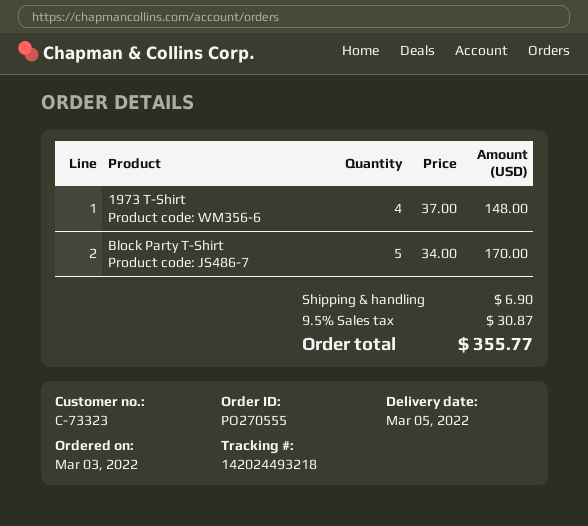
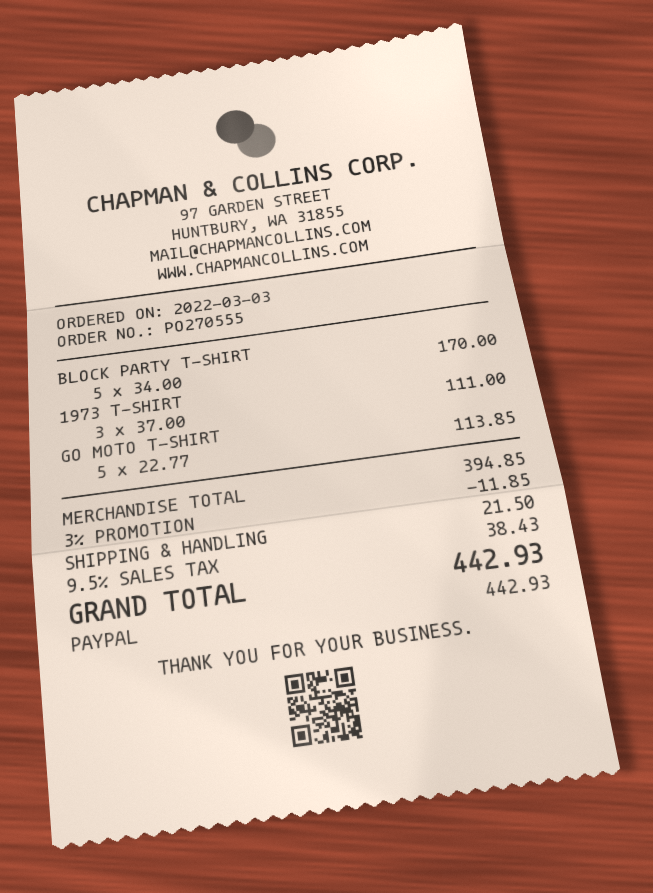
1973 T-Shirt: 4 x 37.00 = 148.00 -> 3 x 37.00 = 111.00
GO MOTO T-SHIRT: none -> 5 x 22.77 = 113.85
discount: none -> 3% = 11.85
shipping: 6.90 -> 21.50
tax: 9.5% = 30.87 -> 9.5% = 38.43
total: 355.77 -> 442.93

